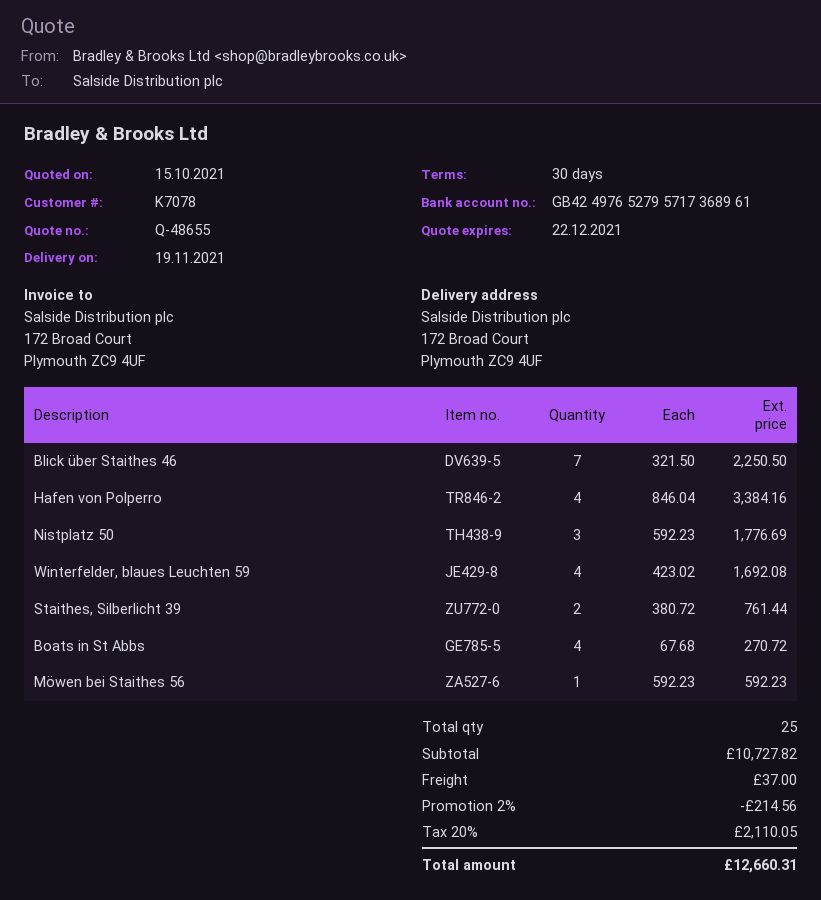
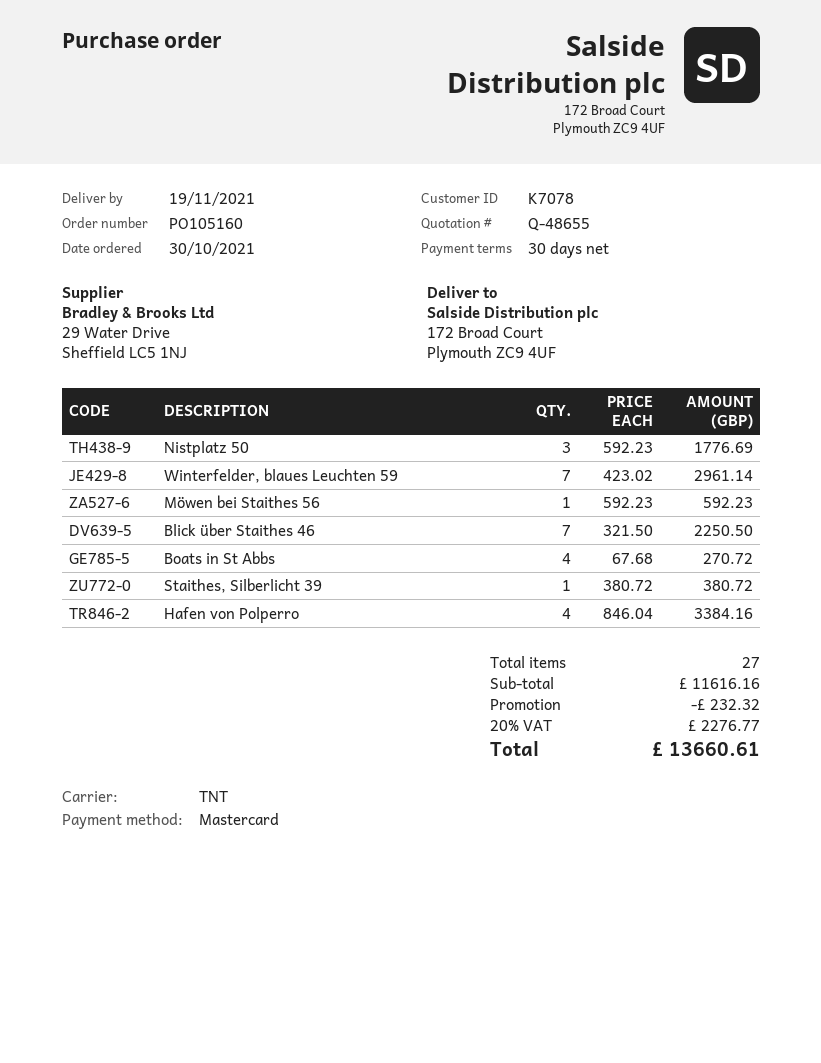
Winterfelder, blaues Leuchten 59: 4 x 423.02 = 1692.08 -> 7 x 423.02 = 2961.14
Staithes, Silberlicht 39: 2 x 380.72 = 761.44 -> 1 x 380.72 = 380.72
total quantity: 25 -> 27
subtotal: 10727.82 -> 11616.16
discount: 214.56 -> 232.32
shipping: 37.00 -> none
tax: 20% = 2110.05 -> 20% = 2276.77
total: 12660.31 -> 13660.61

